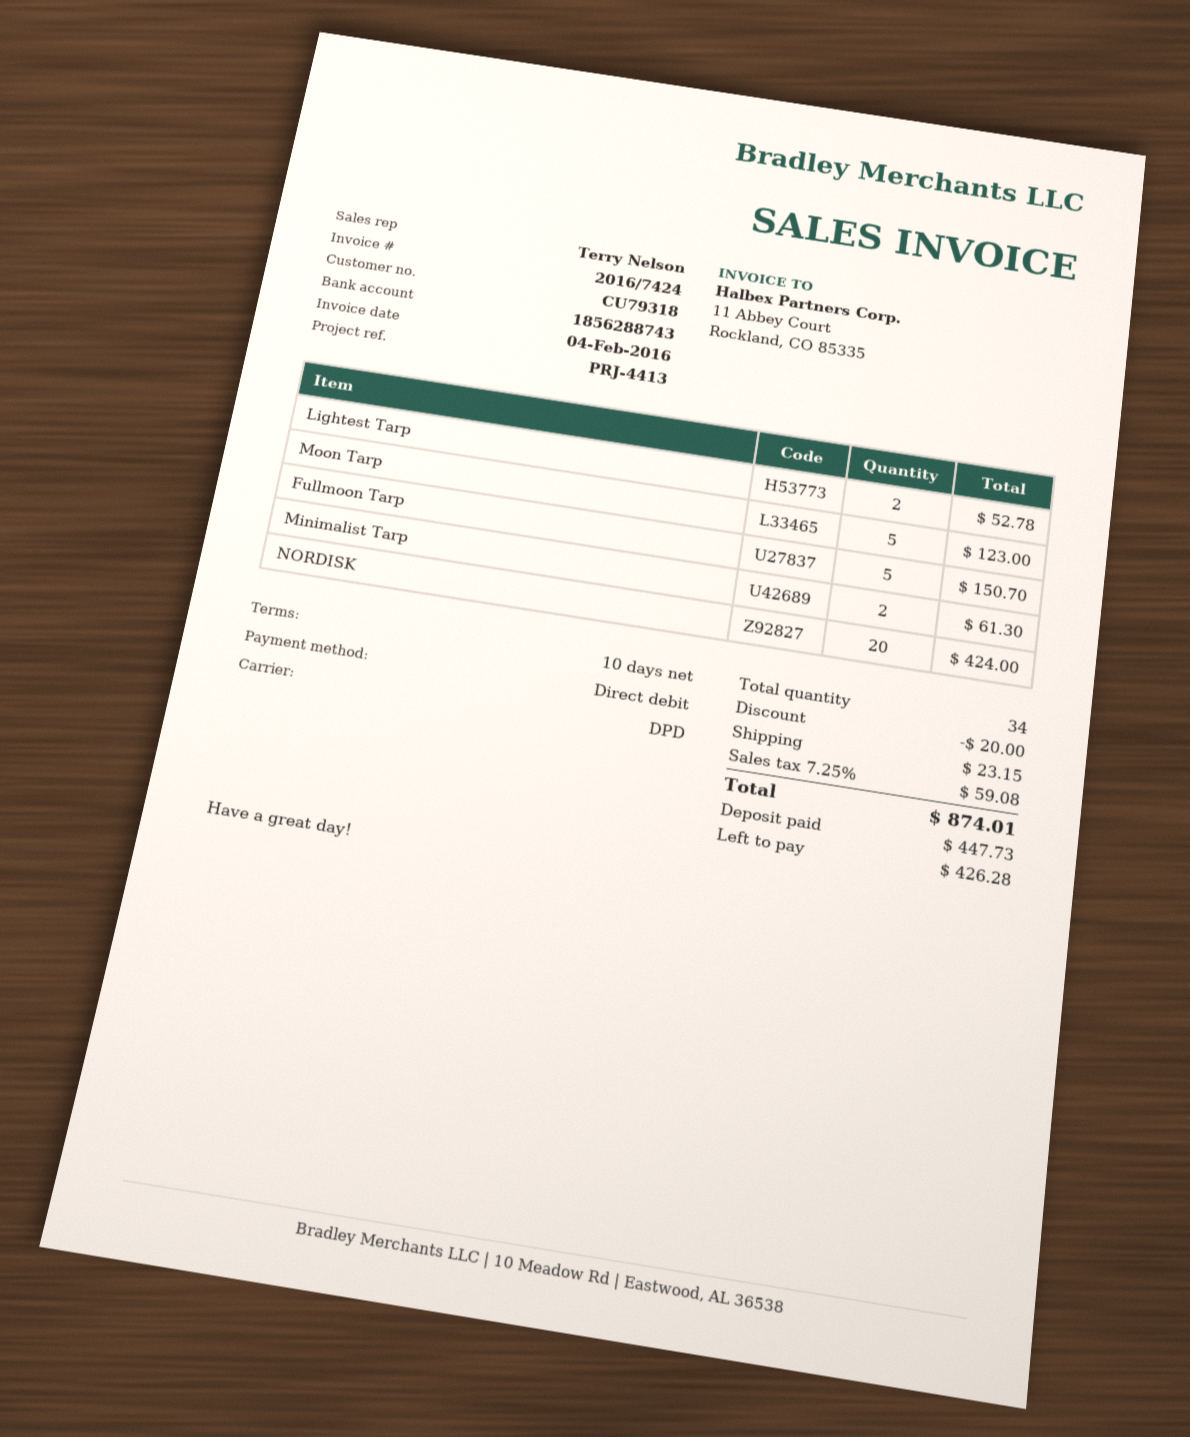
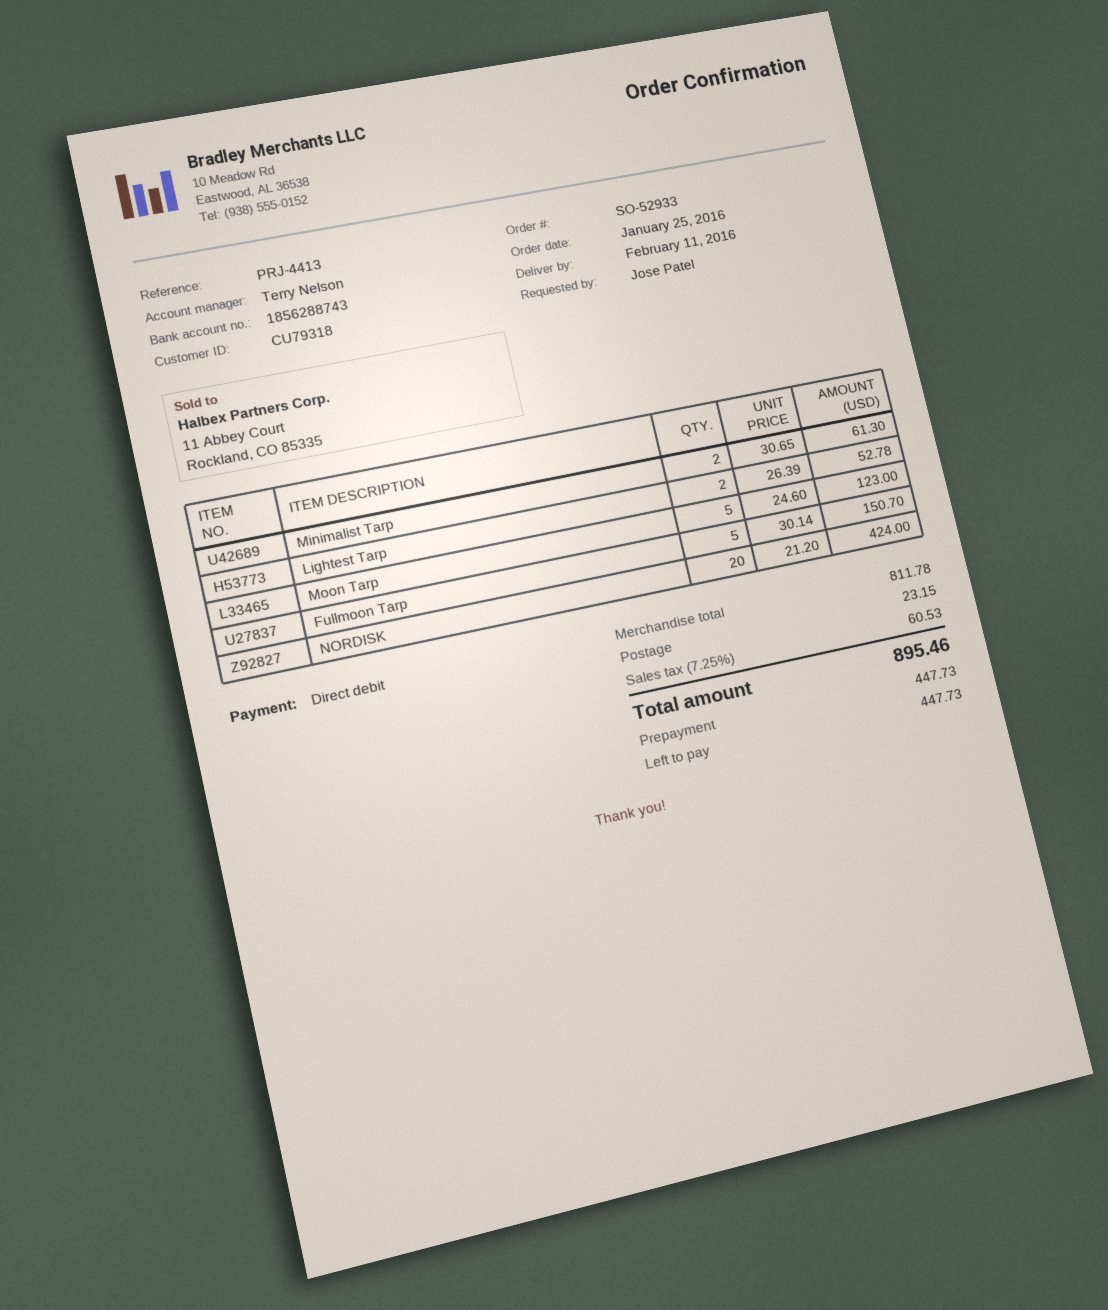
discount: 20.00 -> none
tax: 7.25% = 59.08 -> 7.25% = 60.53
total: 874.01 -> 895.46
balance: 426.28 -> 447.73

